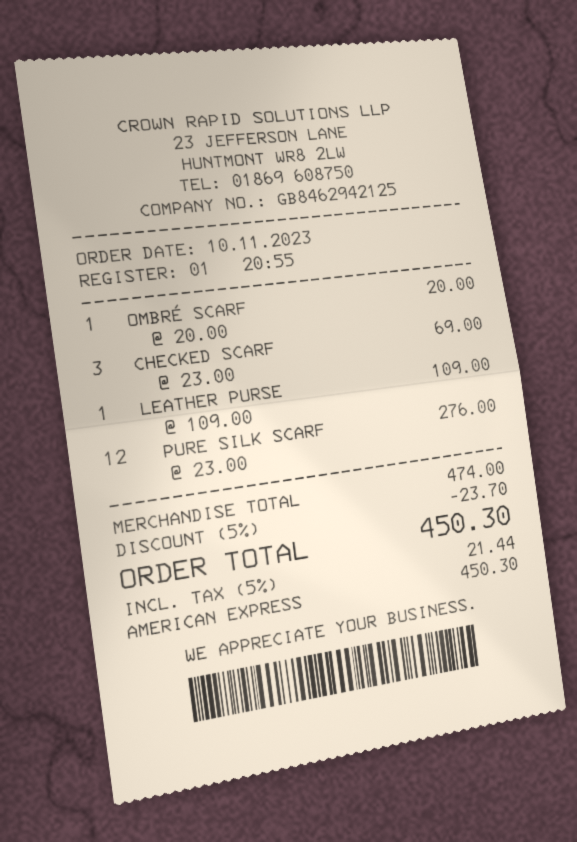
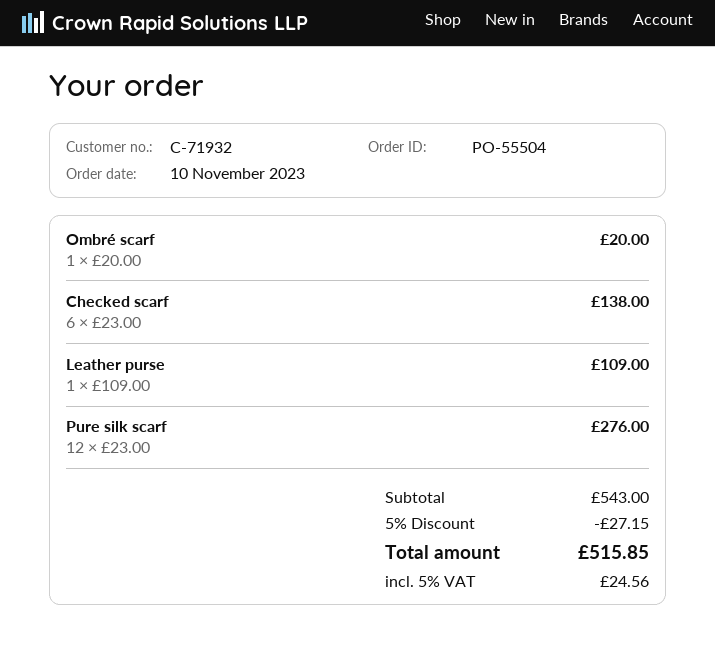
CHECKED SCARF: 3 x 23.00 = 69.00 -> 6 x 23.00 = 138.00
subtotal: 474.00 -> 543.00
discount: 5% = 23.70 -> 5% = 27.15
tax: 5% = 21.44 -> 5% = 24.56
total: 450.30 -> 515.85

